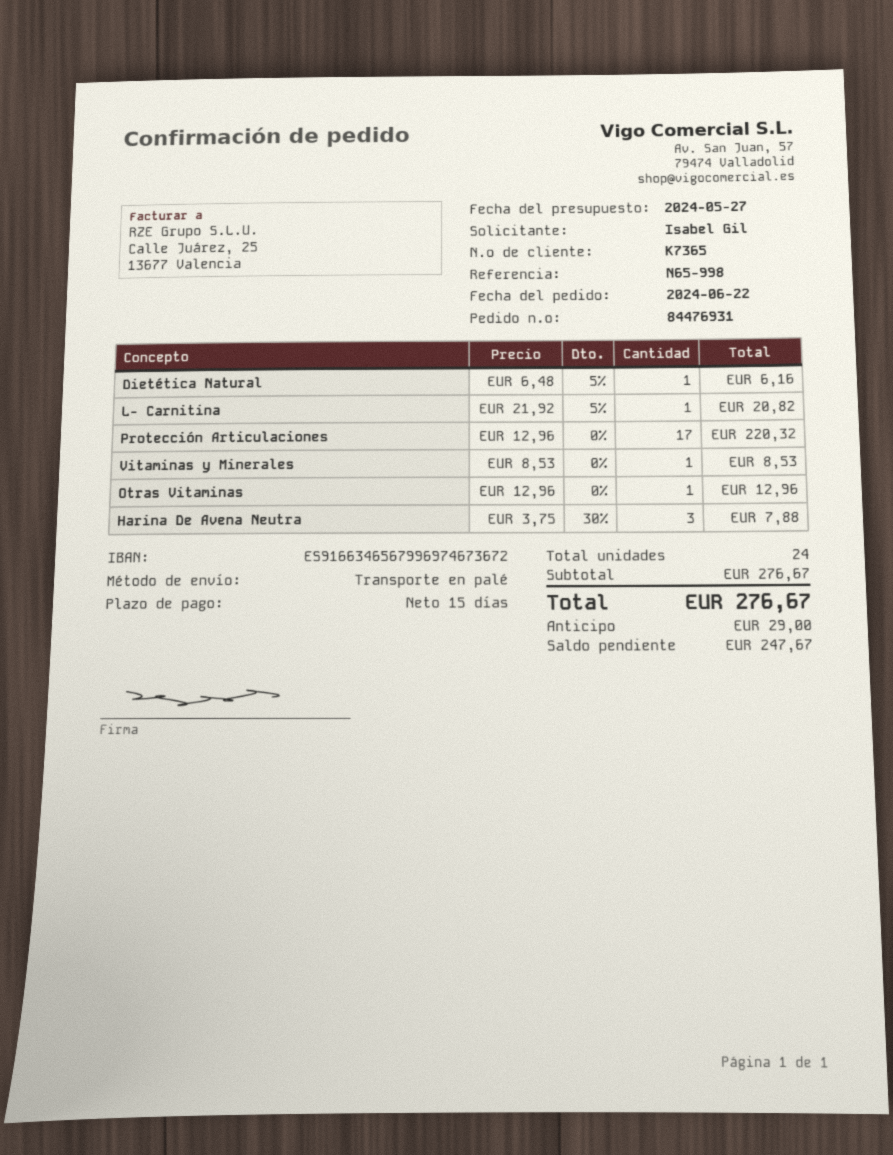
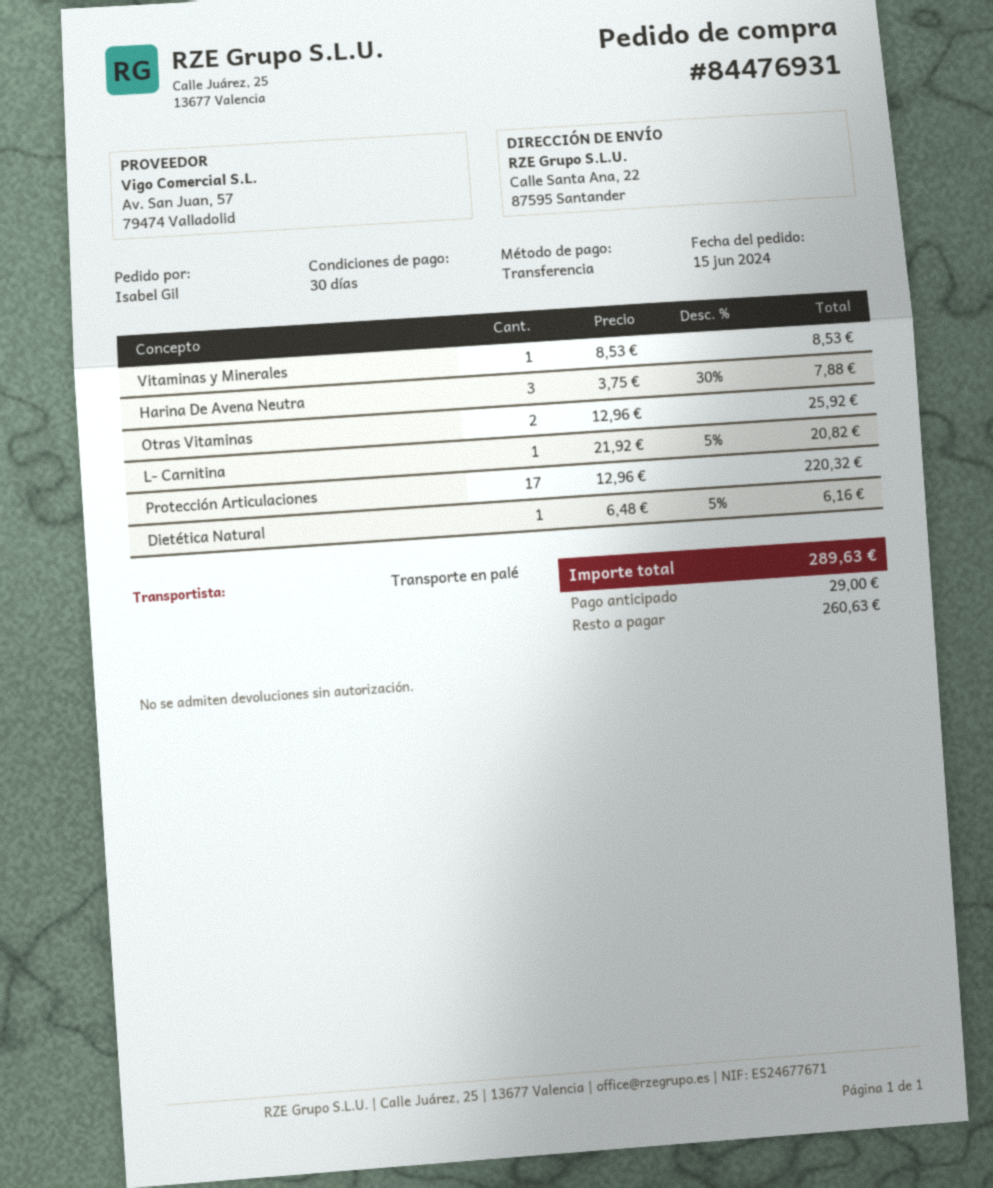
order date: 2024-06-22 -> 2024-06-15
payment terms: 15 days -> 30 days
Otras Vitaminas: 1 x 12.96 = 12.96 -> 2 x 12.96 = 25.92
total: 276.67 -> 289.63
balance: 247.67 -> 260.63

